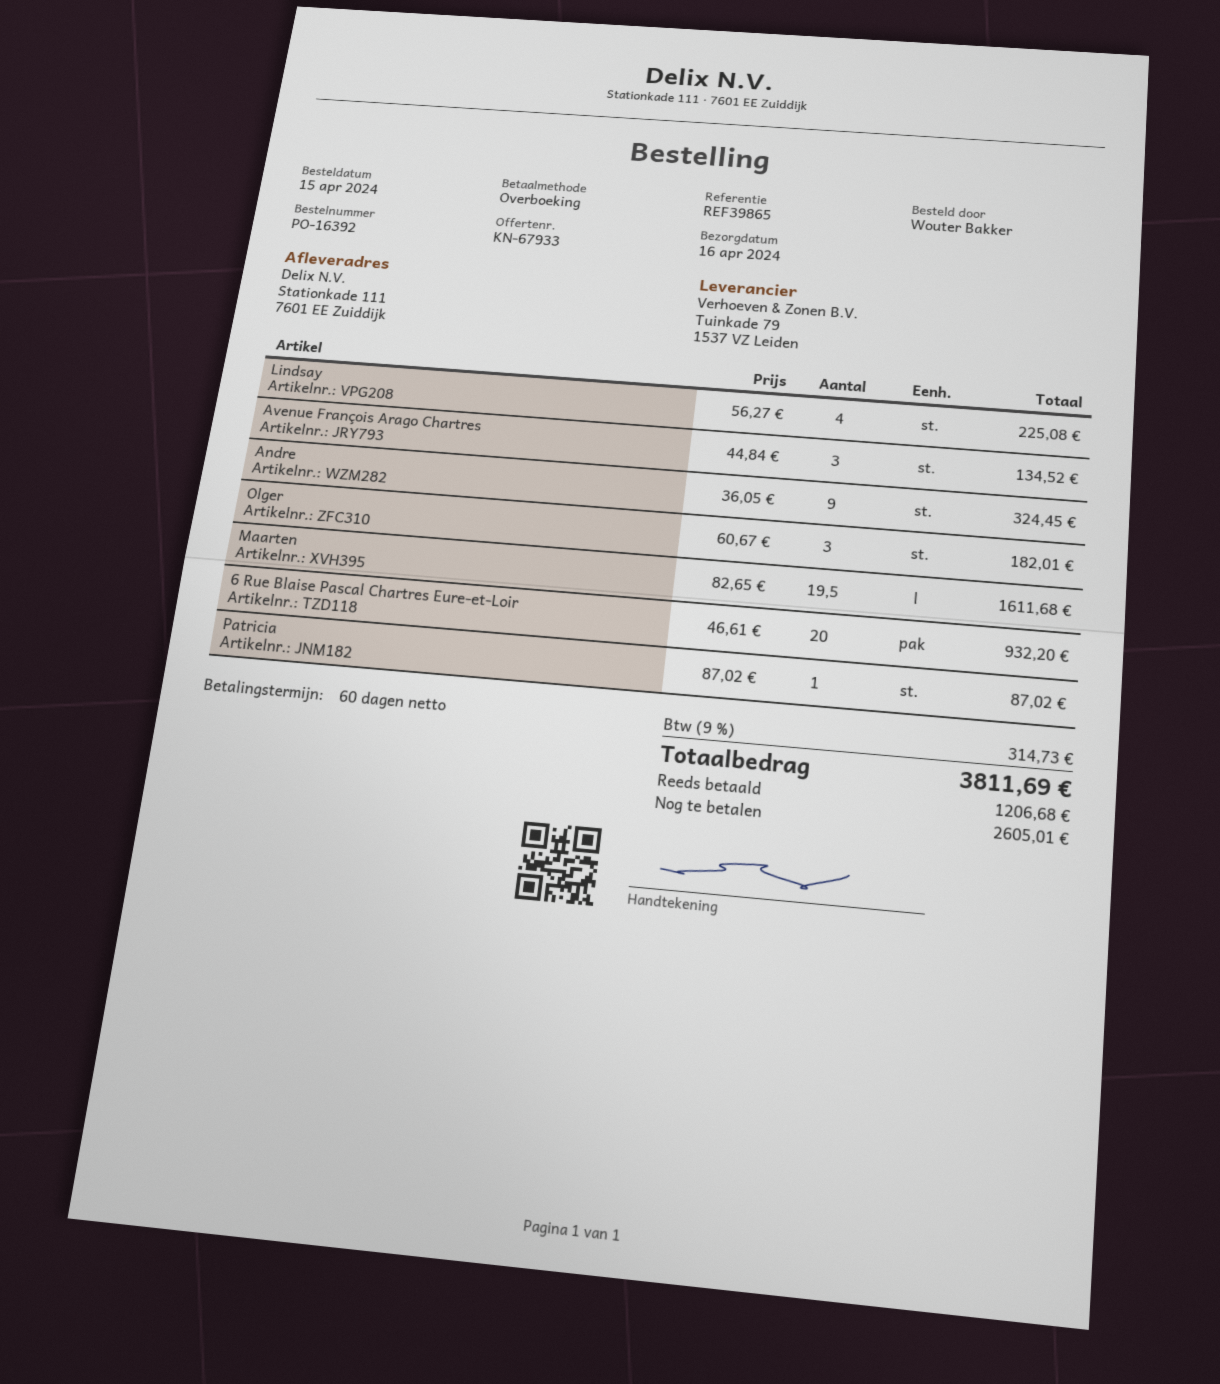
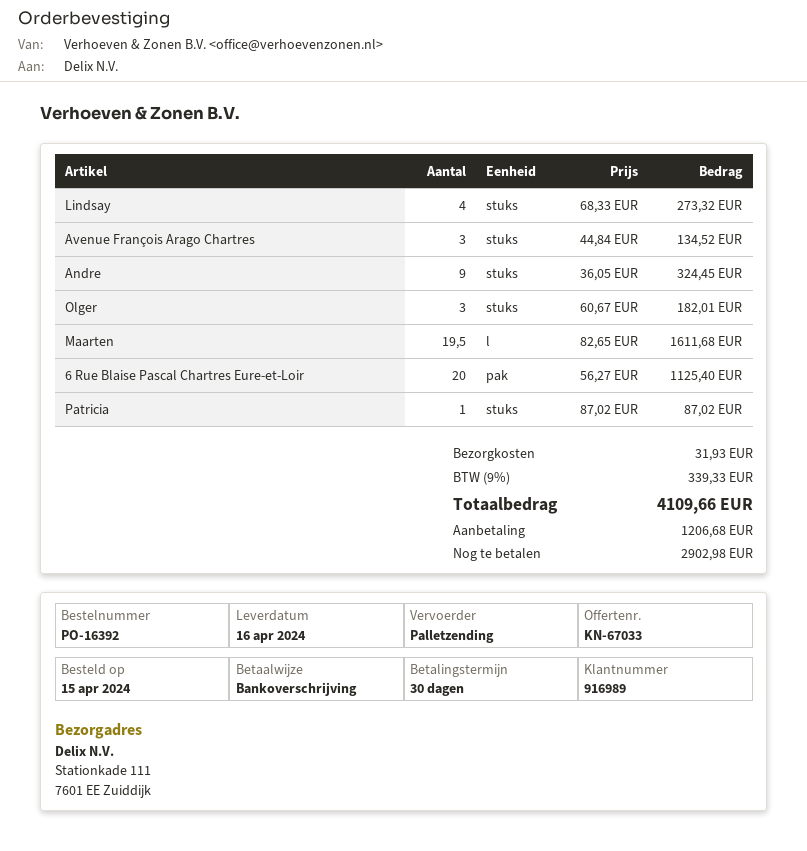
quote number: KN-67933 -> KN-67033
payment terms: 60 days -> 30 days
Lindsay: 4 x 56.27 = 225.08 -> 4 x 68.33 = 273.32
6 Rue Blaise Pascal Chartres Eure-et-Loir: 20 x 46.61 = 932.20 -> 20 x 56.27 = 1125.40
shipping: none -> 31.93
tax: 9% = 314.73 -> 9% = 339.33
total: 3811.69 -> 4109.66
balance: 2605.01 -> 2902.98

